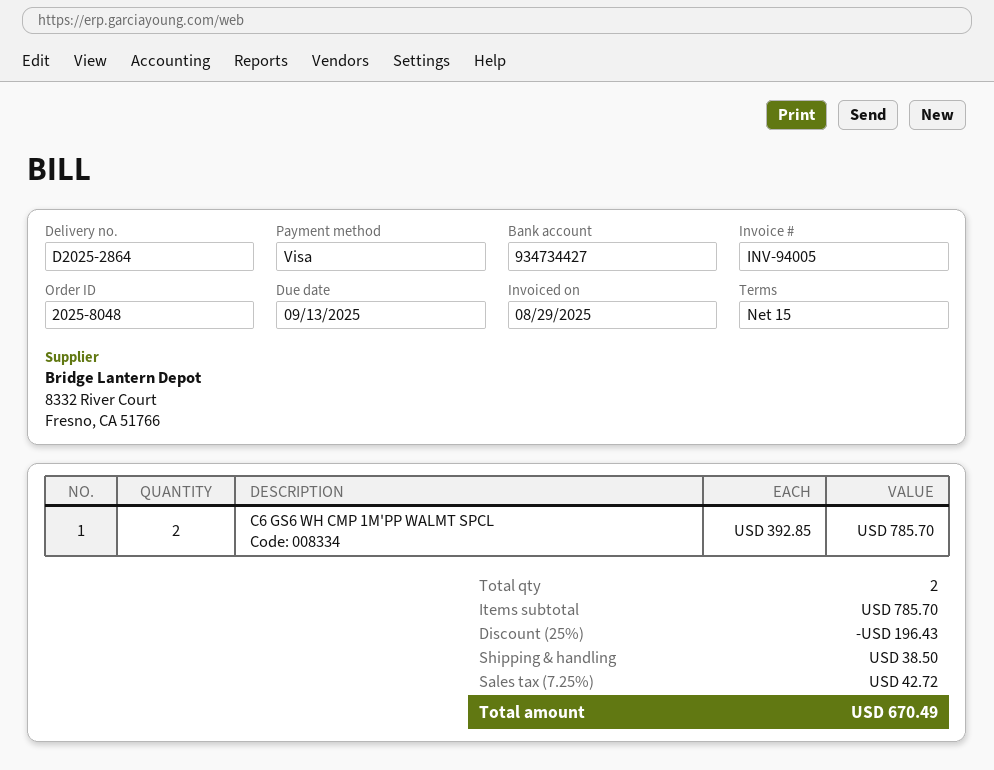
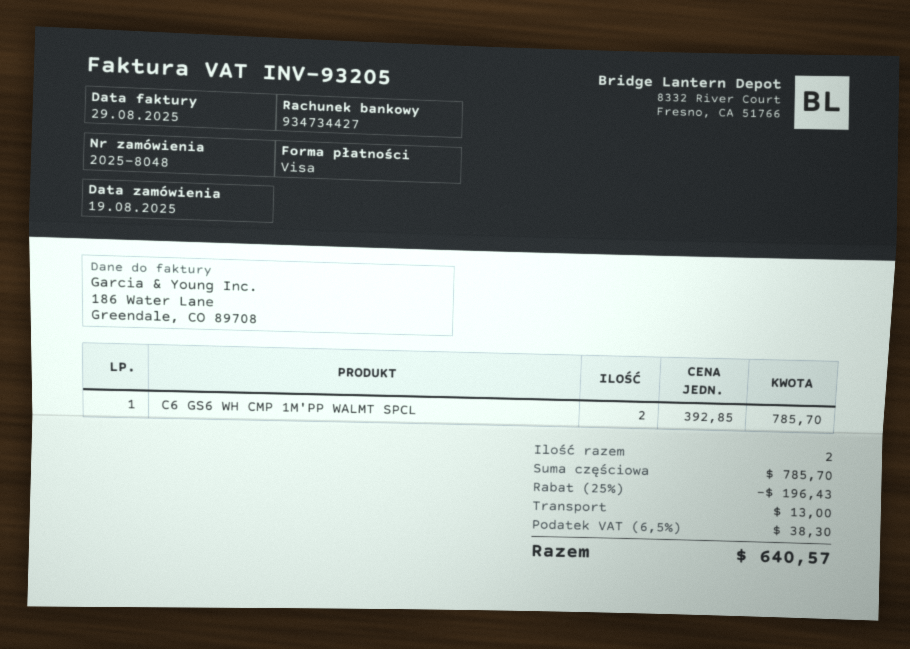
invoice number: INV-94005 -> INV-93205
shipping: 38.50 -> 13.00
tax: 7.25% = 42.72 -> 6.5% = 38.30
total: 670.49 -> 640.57

